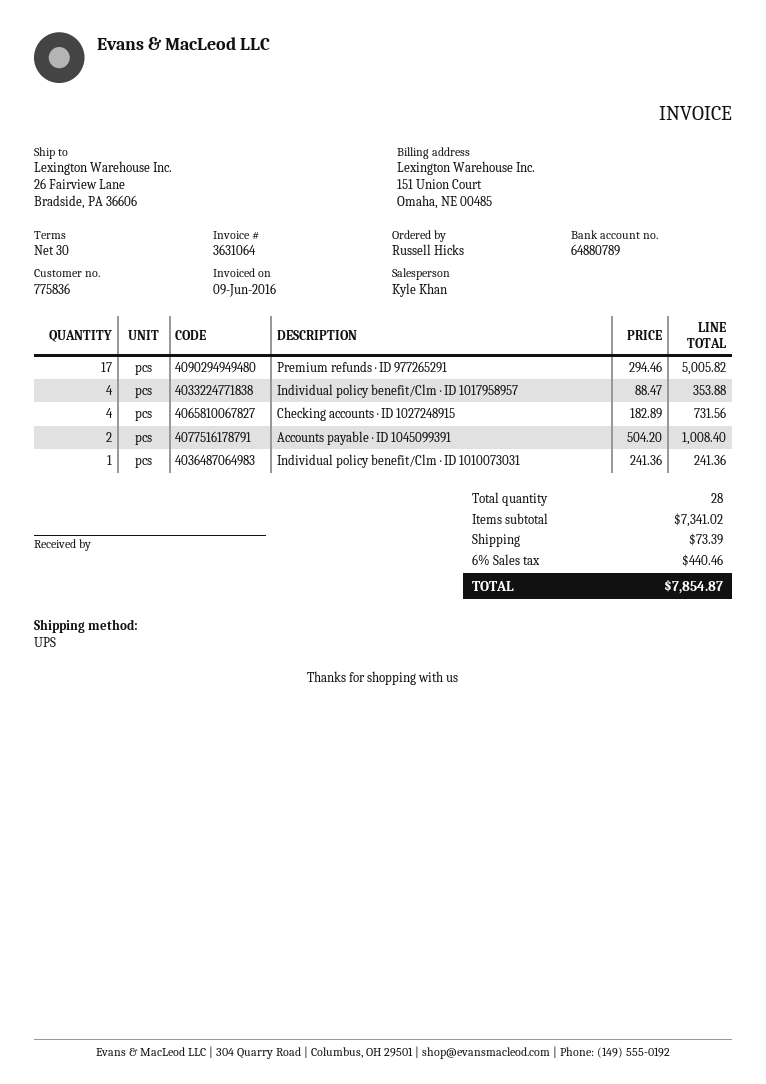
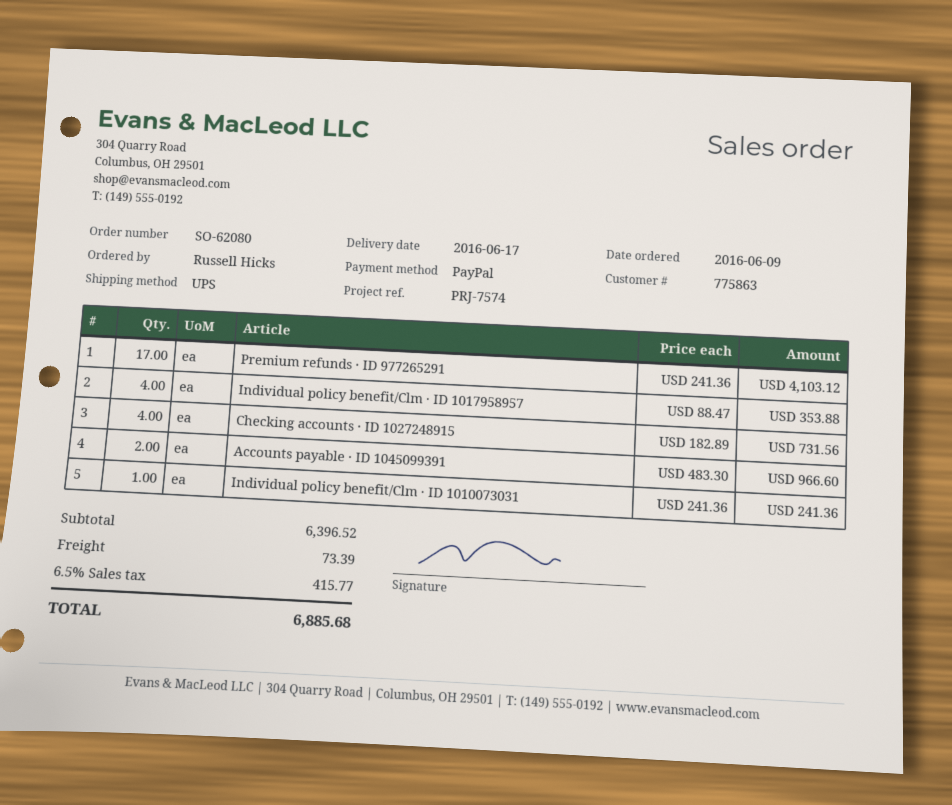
customer number: 775836 -> 775863
Premium refunds · ID 977265291: 17 x 294.46 = 5005.82 -> 17 x 241.36 = 4103.12
Accounts payable · ID 1045099391: 2 x 504.20 = 1008.40 -> 2 x 483.30 = 966.60
subtotal: 7341.02 -> 6396.52
tax: 6% = 440.46 -> 6.5% = 415.77
total: 7854.87 -> 6885.68

